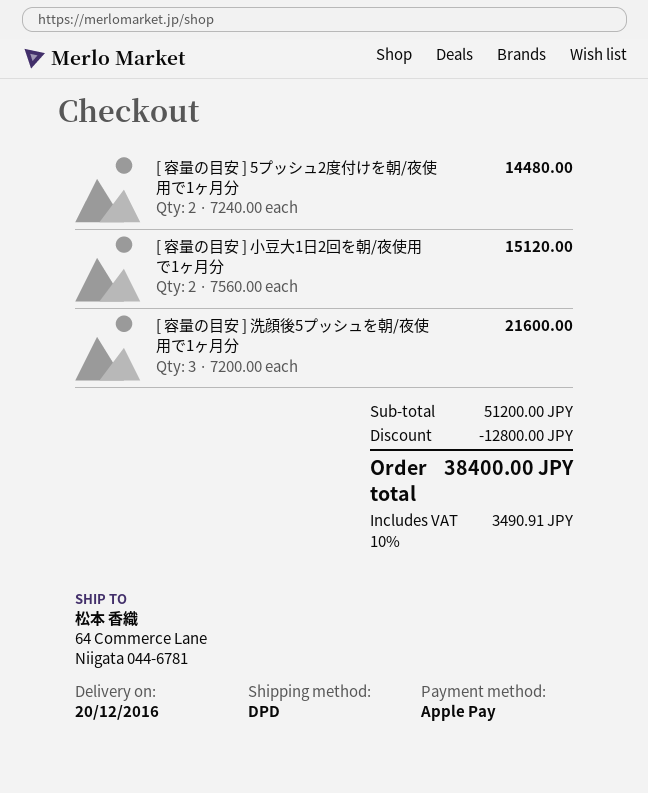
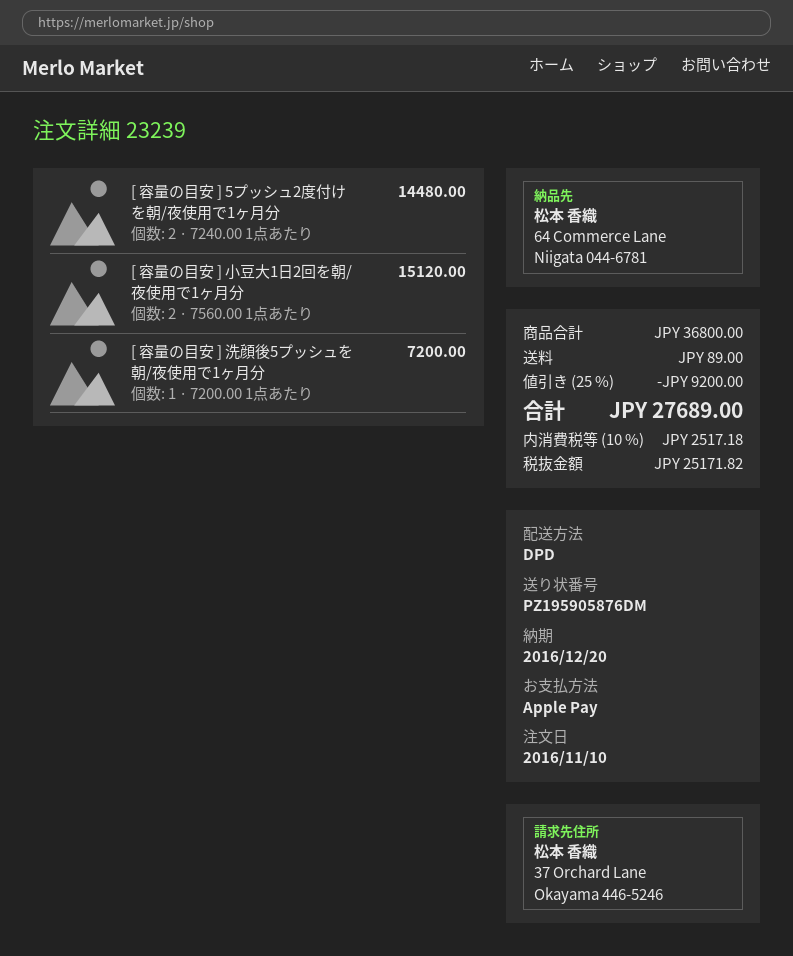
[ 容量の目安 ] 洗顔後5プッシュを朝/夜使用で1ヶ月分: 3 x 7200.00 = 21600.00 -> 1 x 7200.00 = 7200.00
subtotal: 51200.00 -> 36800.00
discount: 12800.00 -> 9200.00
shipping: none -> 89.00
tax: 10% = 3490.91 -> 10% = 2517.18
total: 38400.00 -> 27689.00

